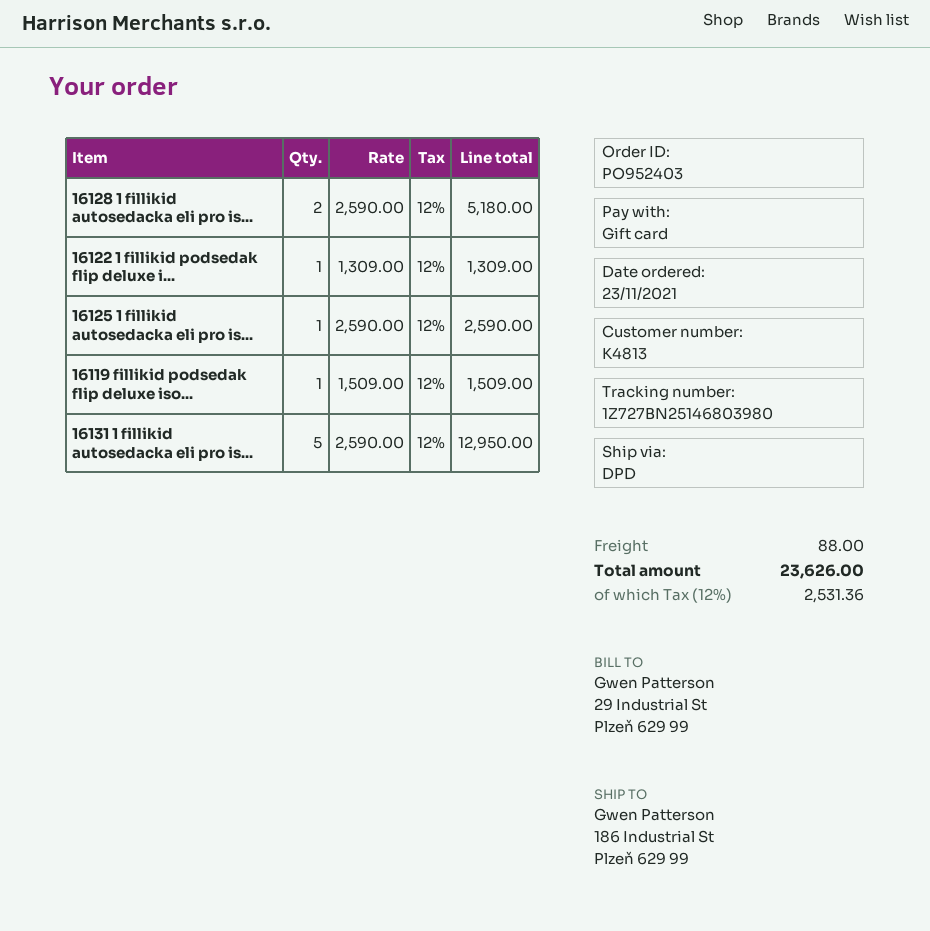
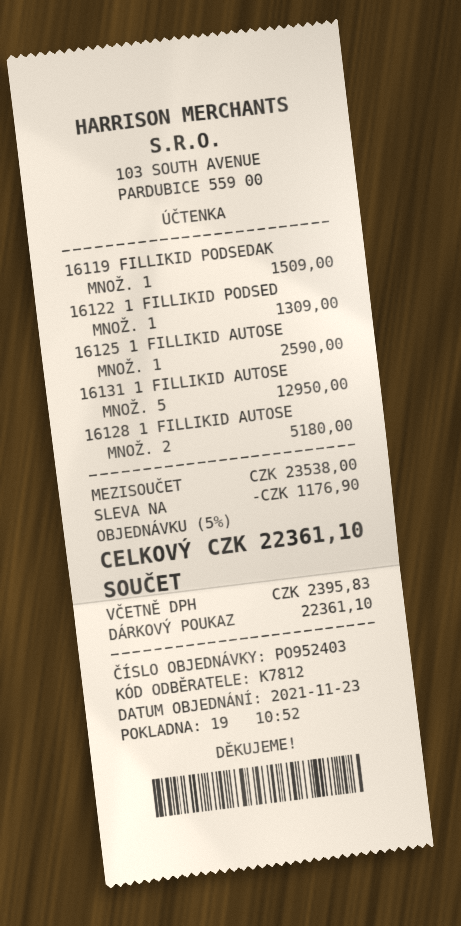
customer number: K4813 -> K7812
discount: none -> 5% = 1176.90
shipping: 88.00 -> none
tax: 2531.36 -> 2395.83
total: 23626.00 -> 22361.10

